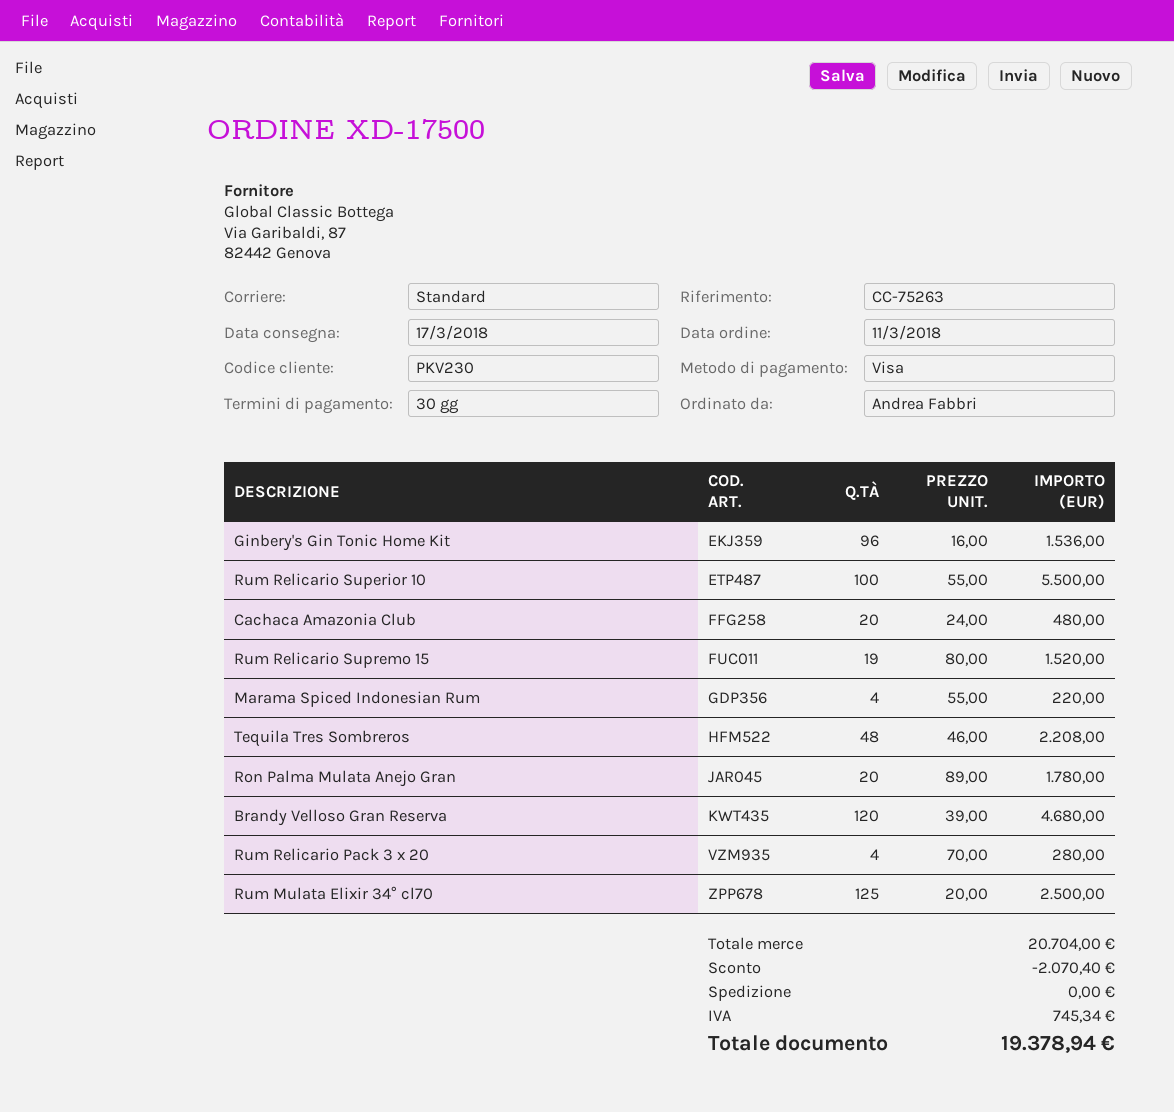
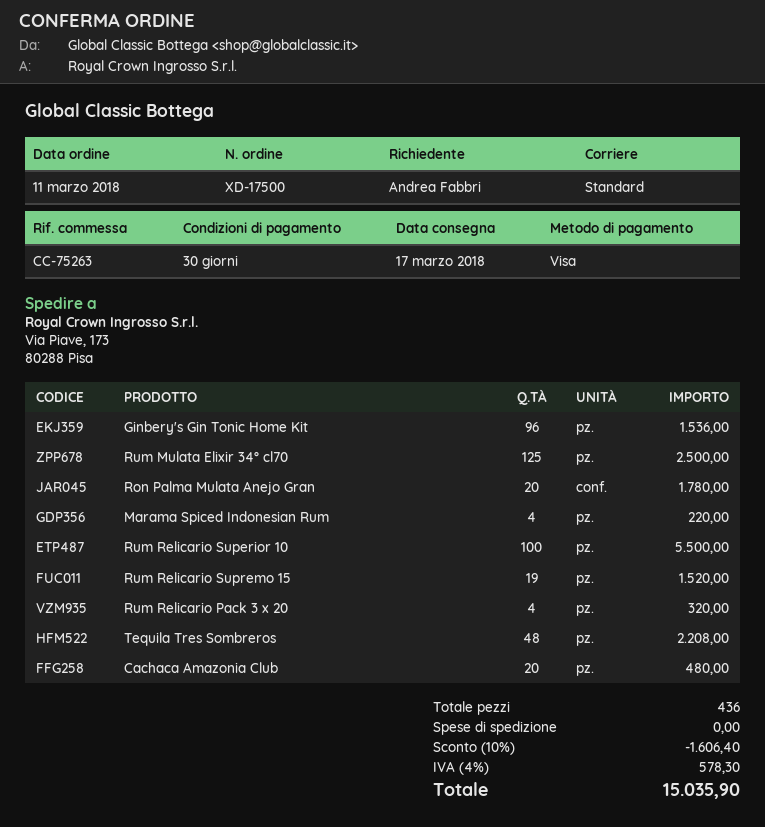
Brandy Velloso Gran Reserva: 120 for 4680.00 -> none
Rum Relicario Pack 3 x 20: 4 for 280.00 -> 4 for 320.00
discount: 2070.40 -> 1606.40
tax: 745.34 -> 578.30
total: 19378.94 -> 15035.90

